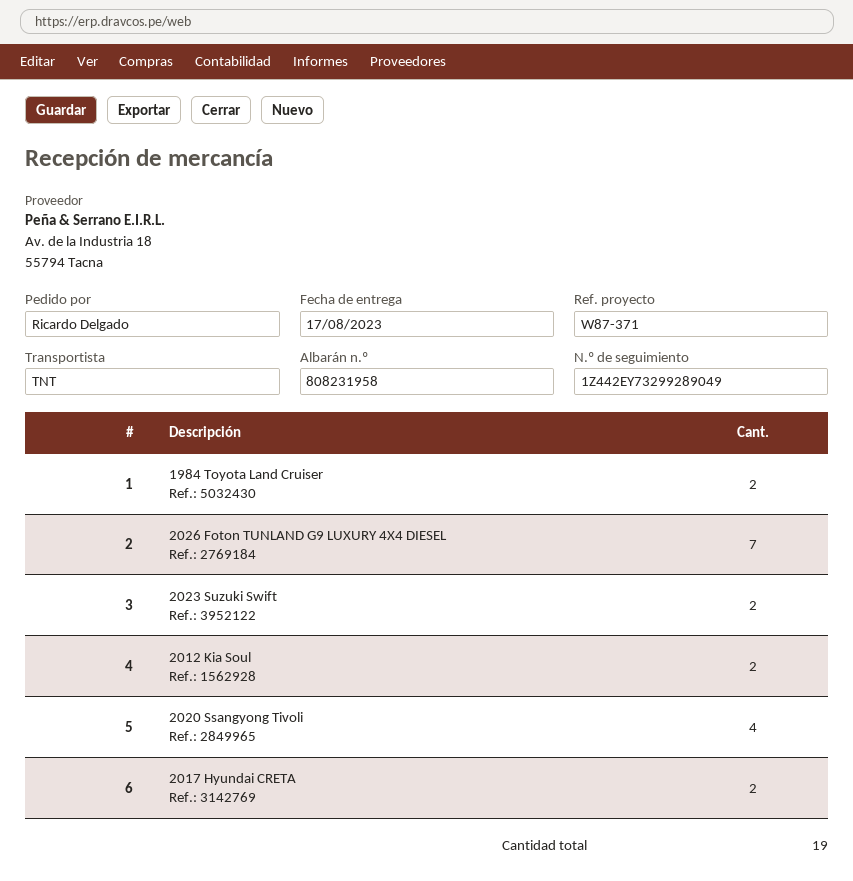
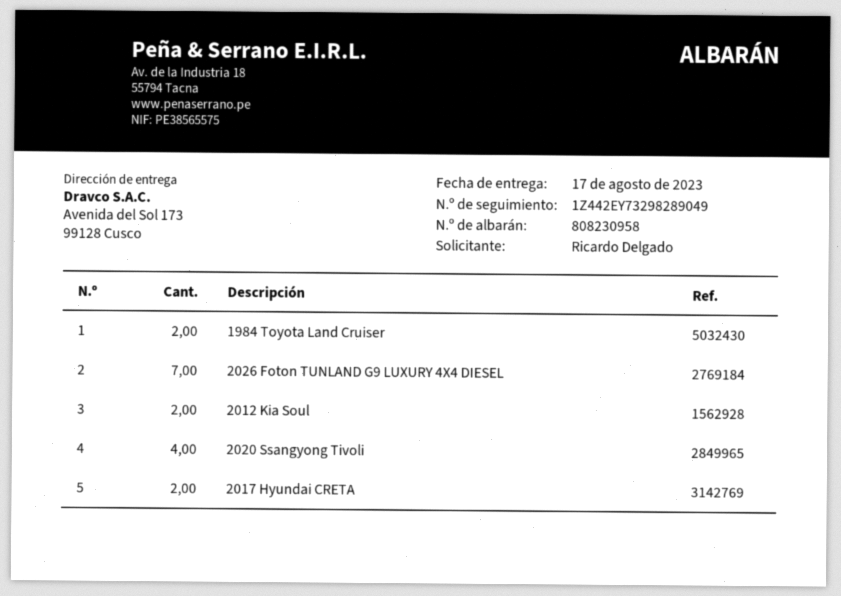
delivery note number: 808231958 -> 808230958
tracking number: 1Z442EY73299289049 -> 1Z442EY73298289049
2023 Suzuki Swift: 2 -> none

